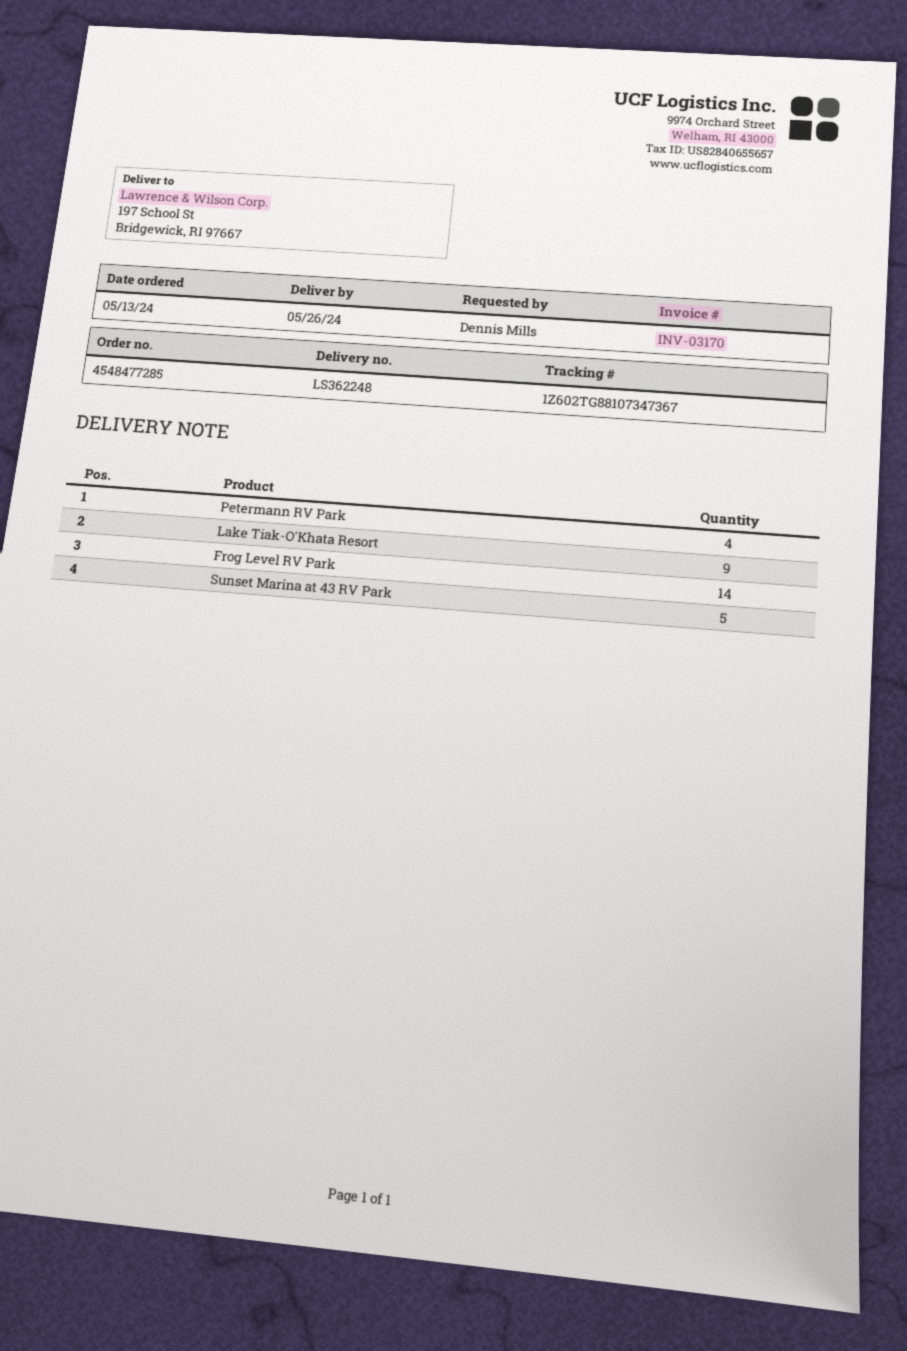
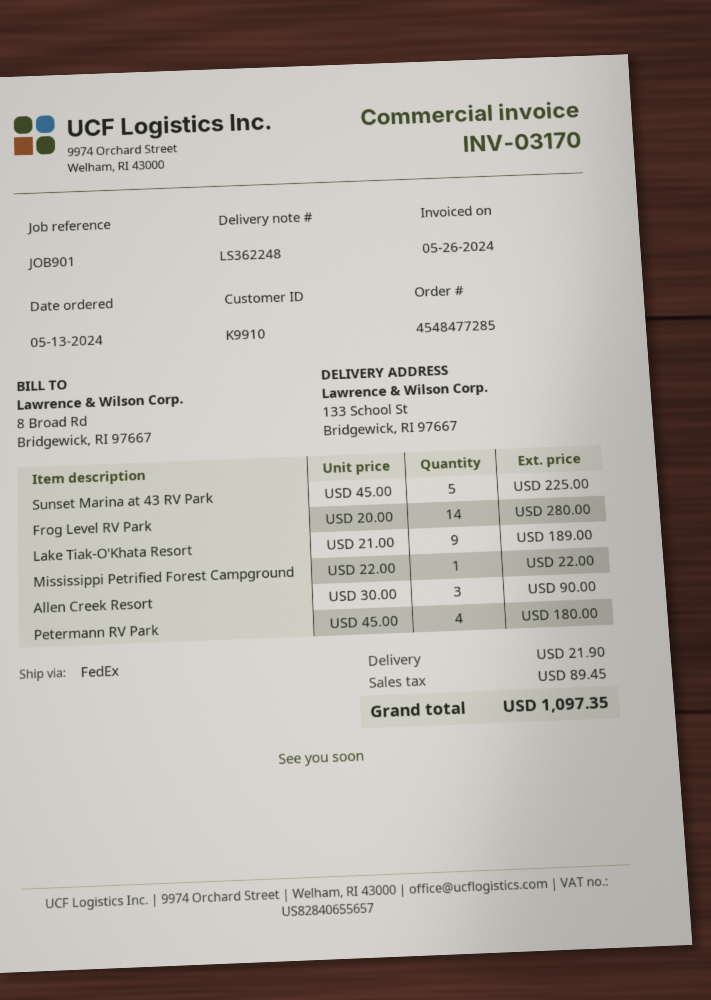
ship to: 197 School St, Bridgewick, RI 97667 -> 133 School St, Bridgewick, RI 97667
Mississippi Petrified Forest Campground: none -> 1
Allen Creek Resort: none -> 3

